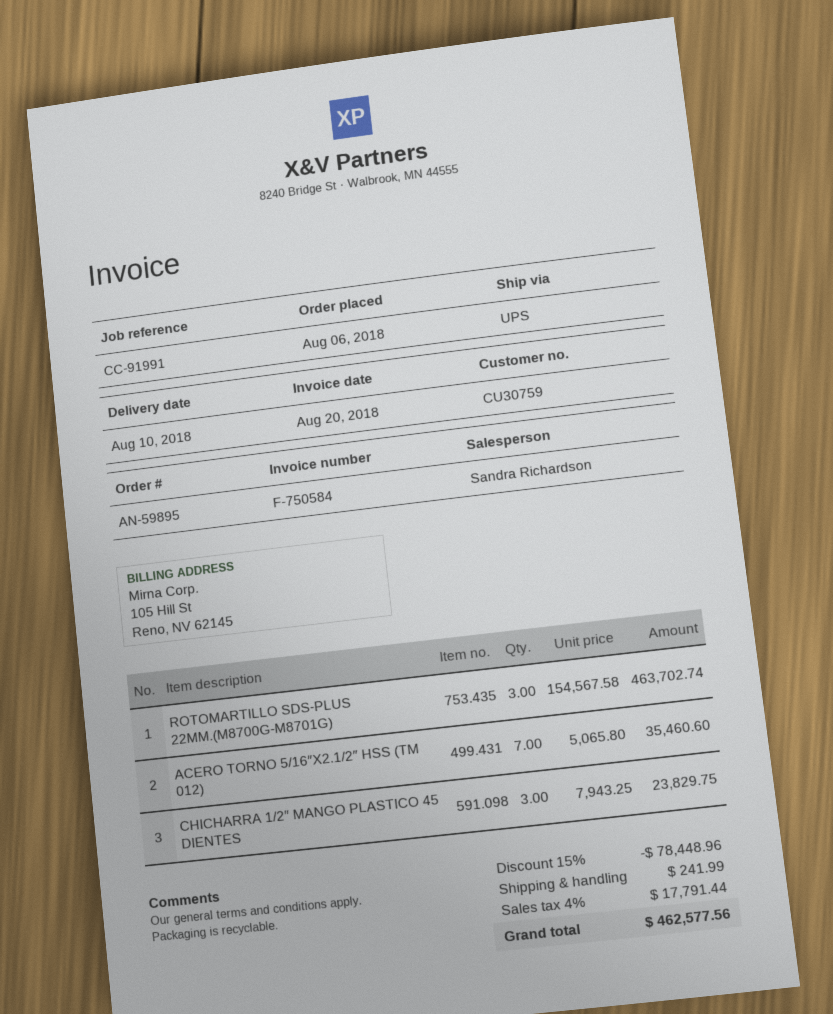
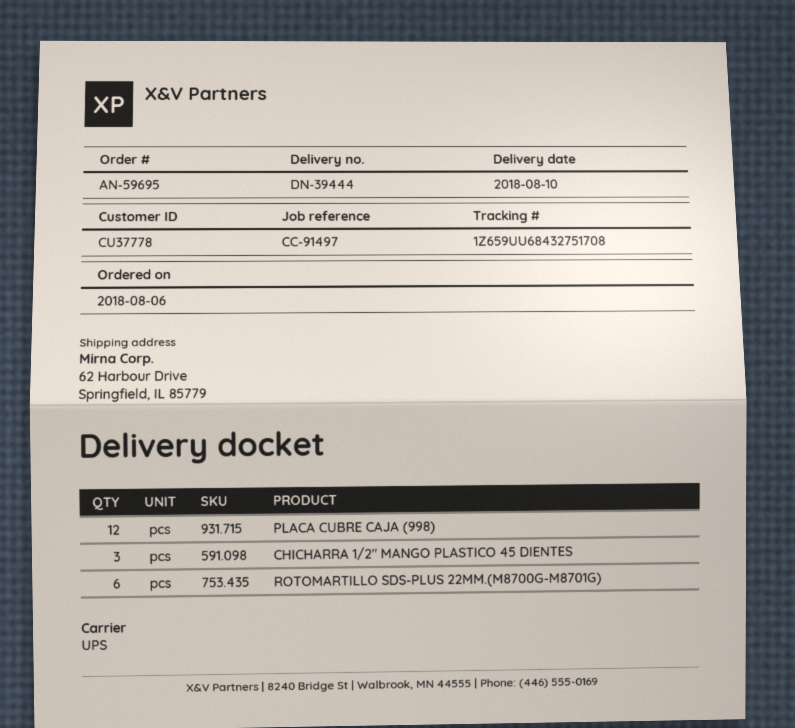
order number: AN-59895 -> AN-59695
customer number: CU30759 -> CU37778
reference: CC-91991 -> CC-91497
ROTOMARTILLO SDS-PLUS 22MM.(M8700G-M8701G): 3 -> 6
ACERO TORNO 5/16″X2.1/2″ HSS (TM 012): 7 -> none
PLACA CUBRE CAJA (998): none -> 12

